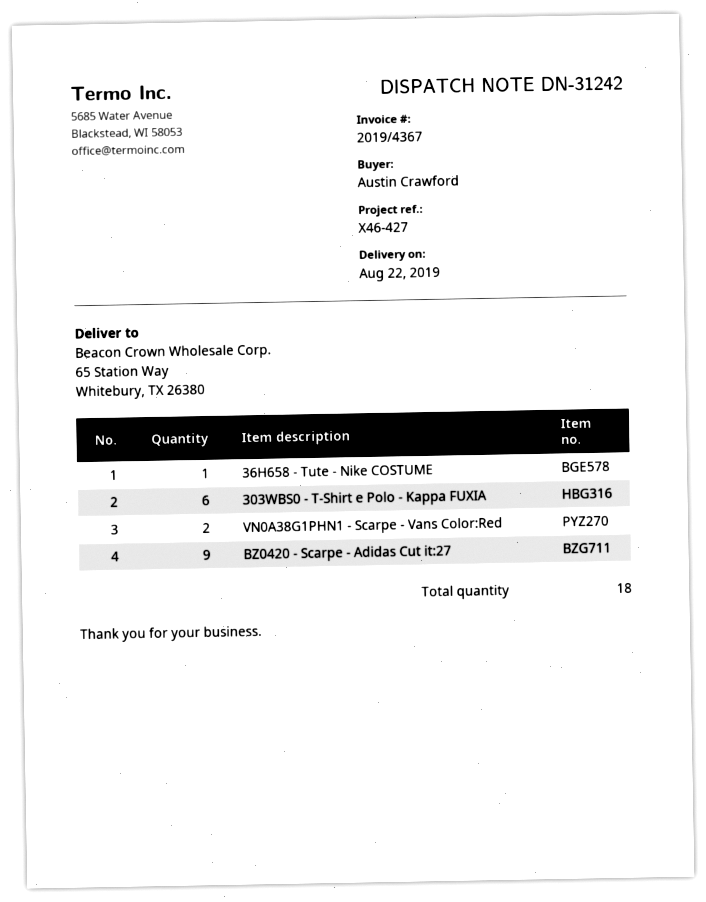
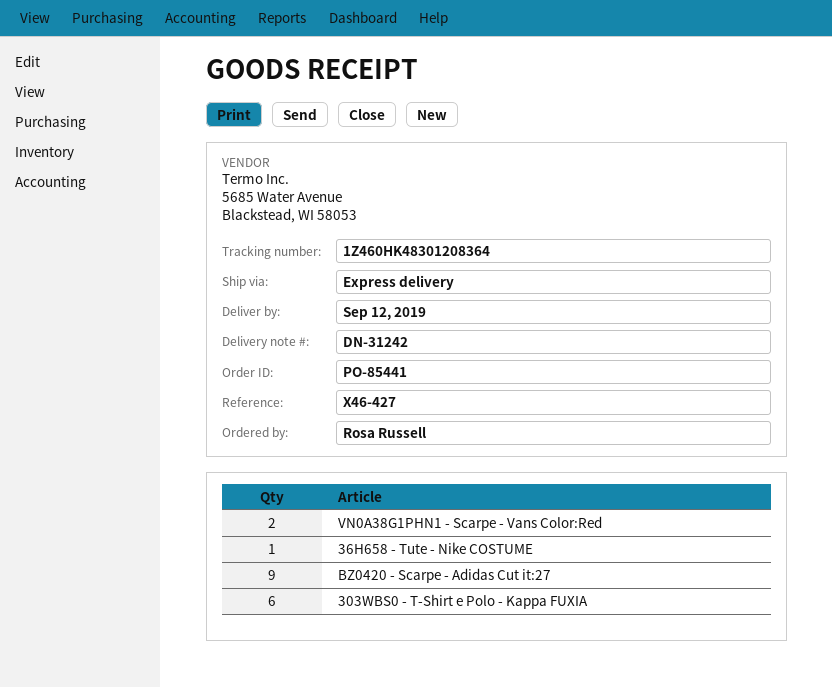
delivery date: 2019-08-22 -> 2019-09-12
ordered by: Austin Crawford -> Rosa Russell

